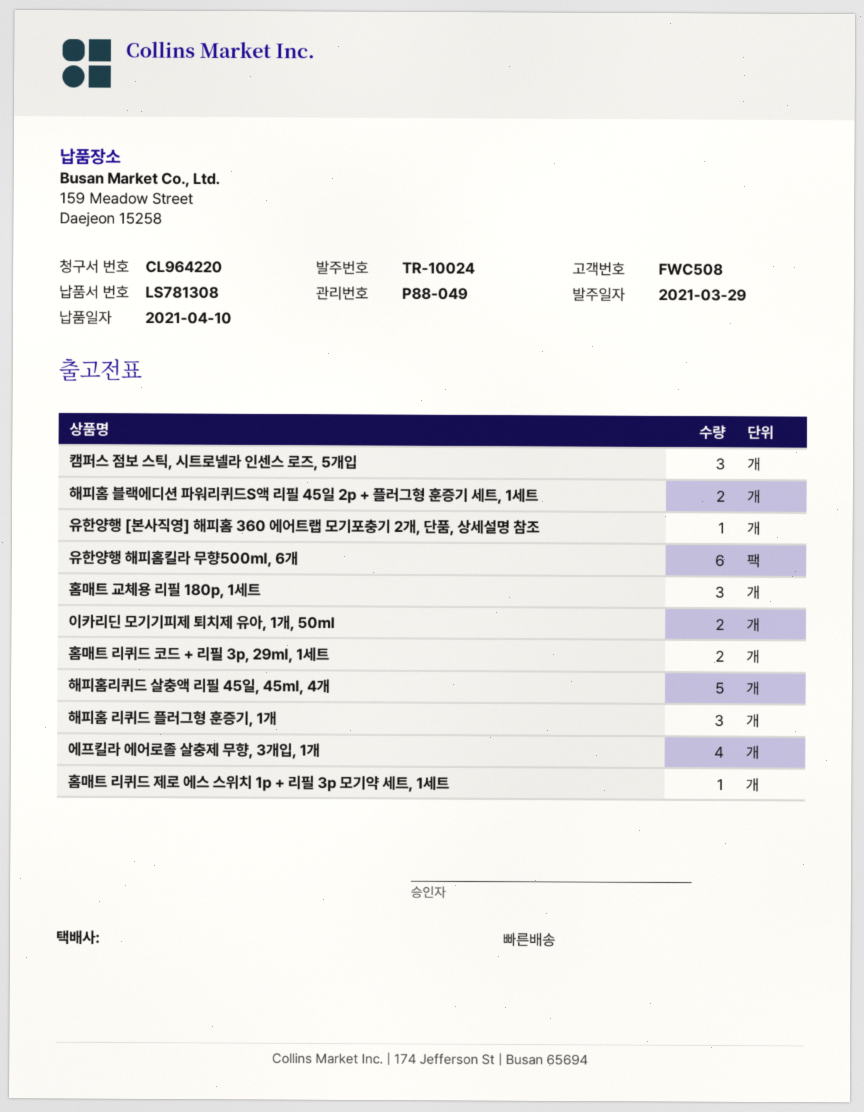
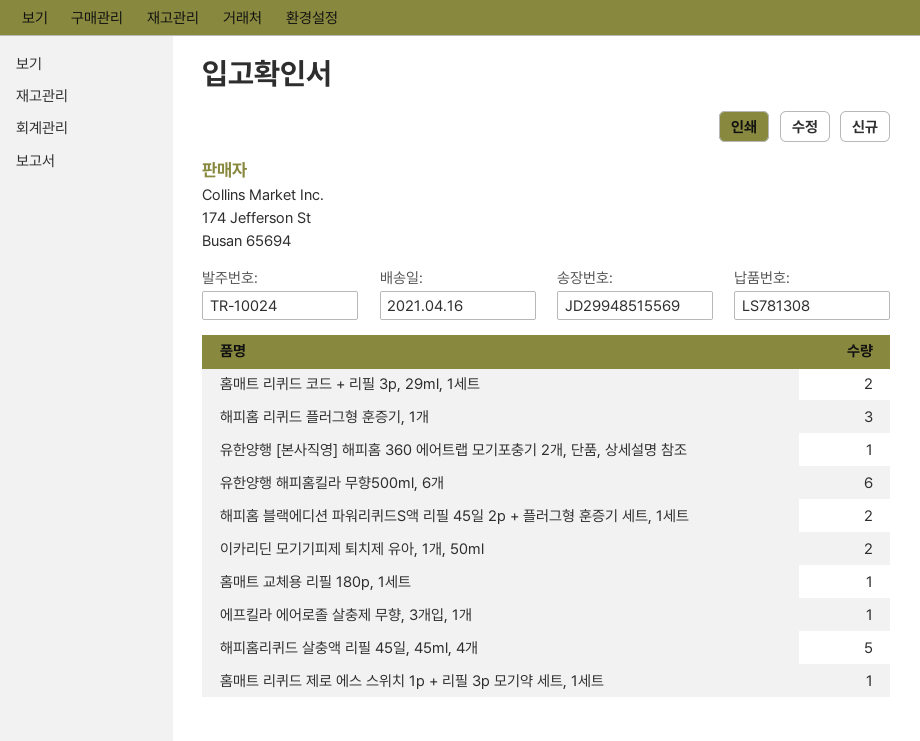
delivery date: 2021-04-10 -> 2021-04-16
캠퍼스 점보 스틱, 시트로넬라 인센스 로즈, 5개입: 3 -> none
홈매트 교체용 리필 180p, 1세트: 3 -> 1
에프킬라 에어로졸 살충제 무향, 3개입, 1개: 4 -> 1

